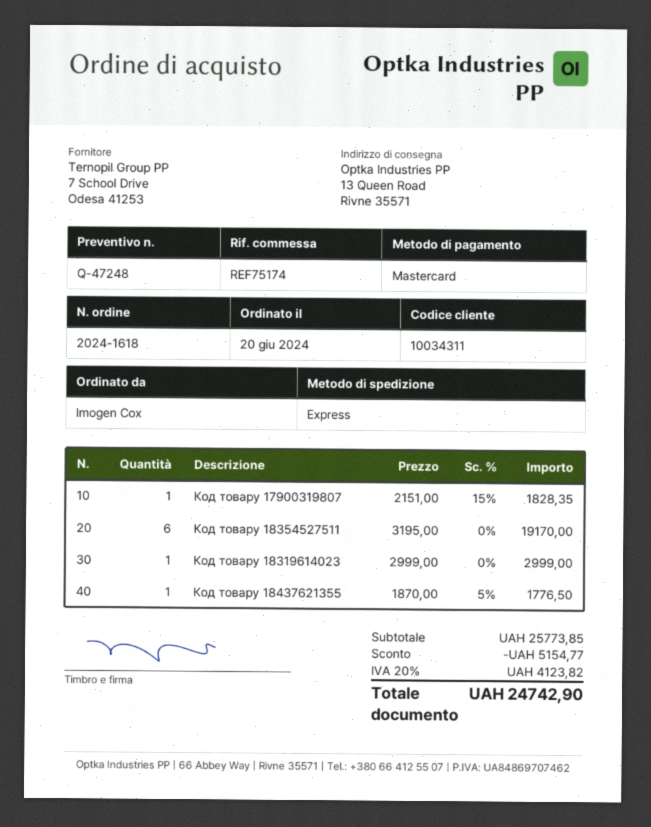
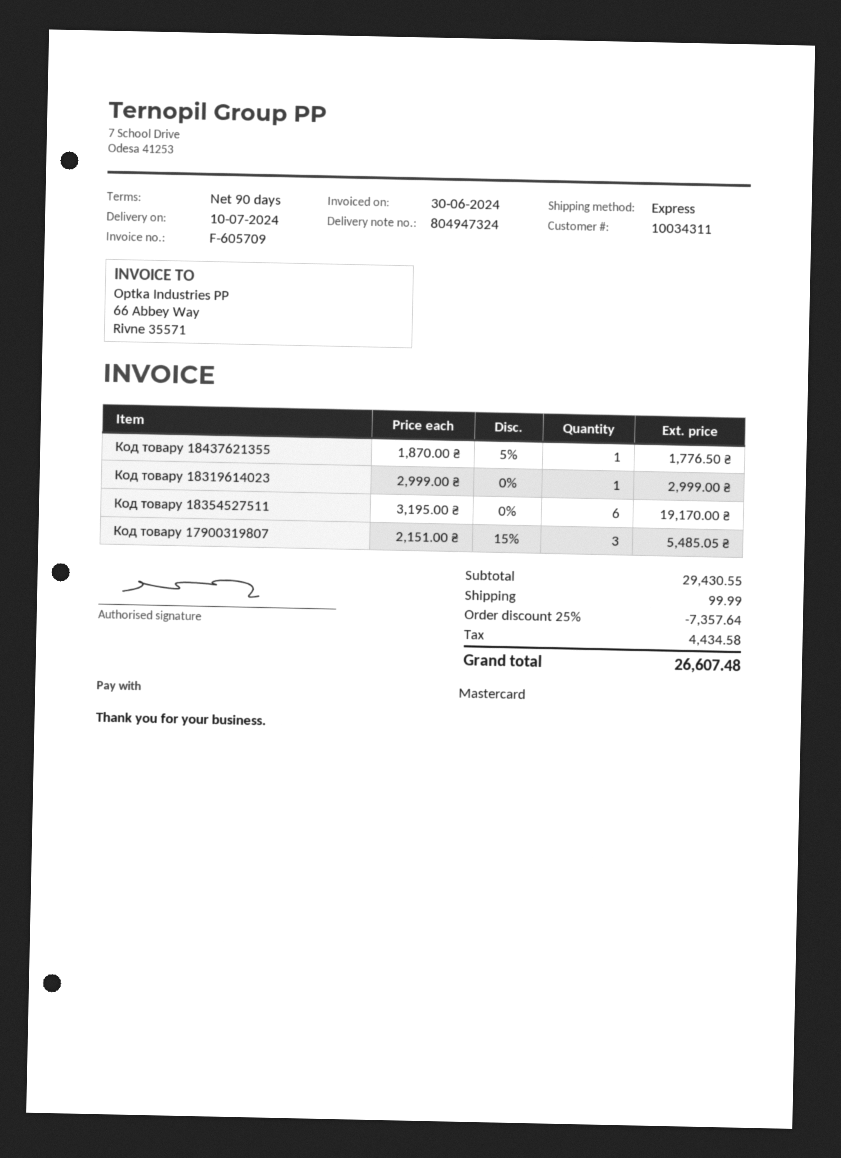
Код товару 17900319807: 1 x 2151.00 - 15% = 1828.35 -> 3 x 2151.00 - 15% = 5485.05
subtotal: 25773.85 -> 29430.55
discount: 5154.77 -> 7357.64
shipping: none -> 99.99
tax: 4123.82 -> 4434.58
total: 24742.90 -> 26607.48

